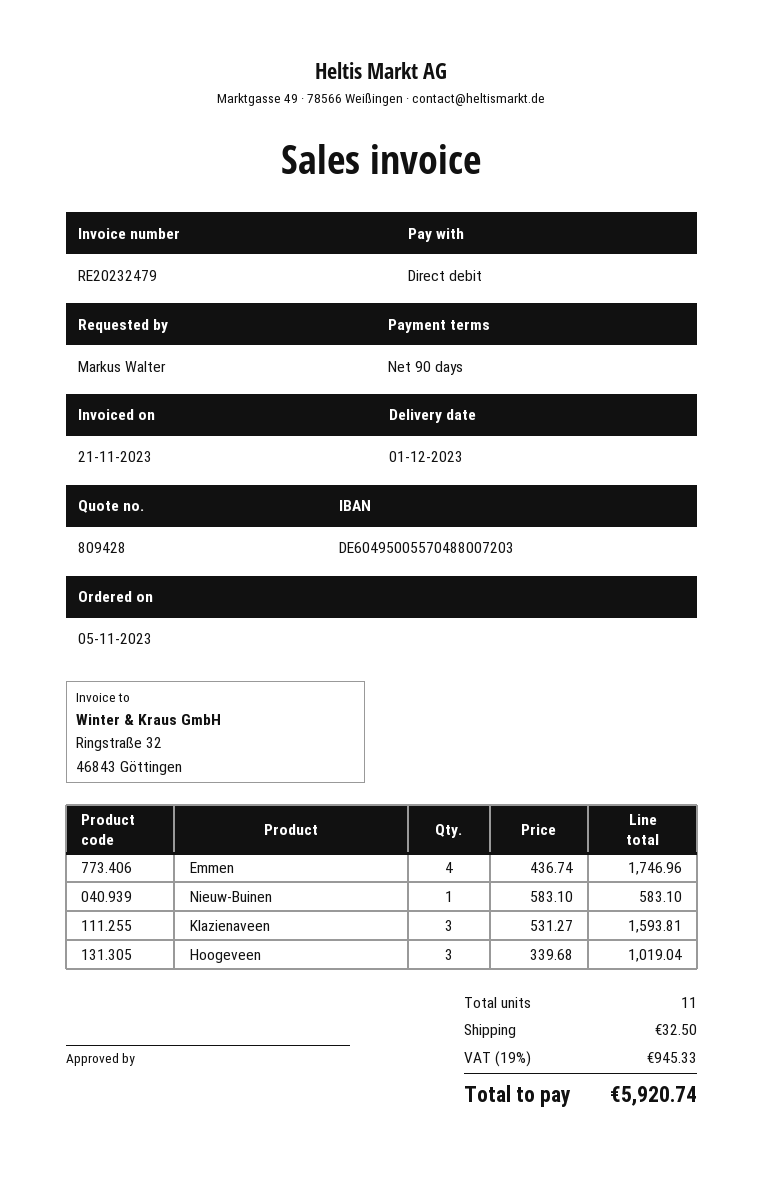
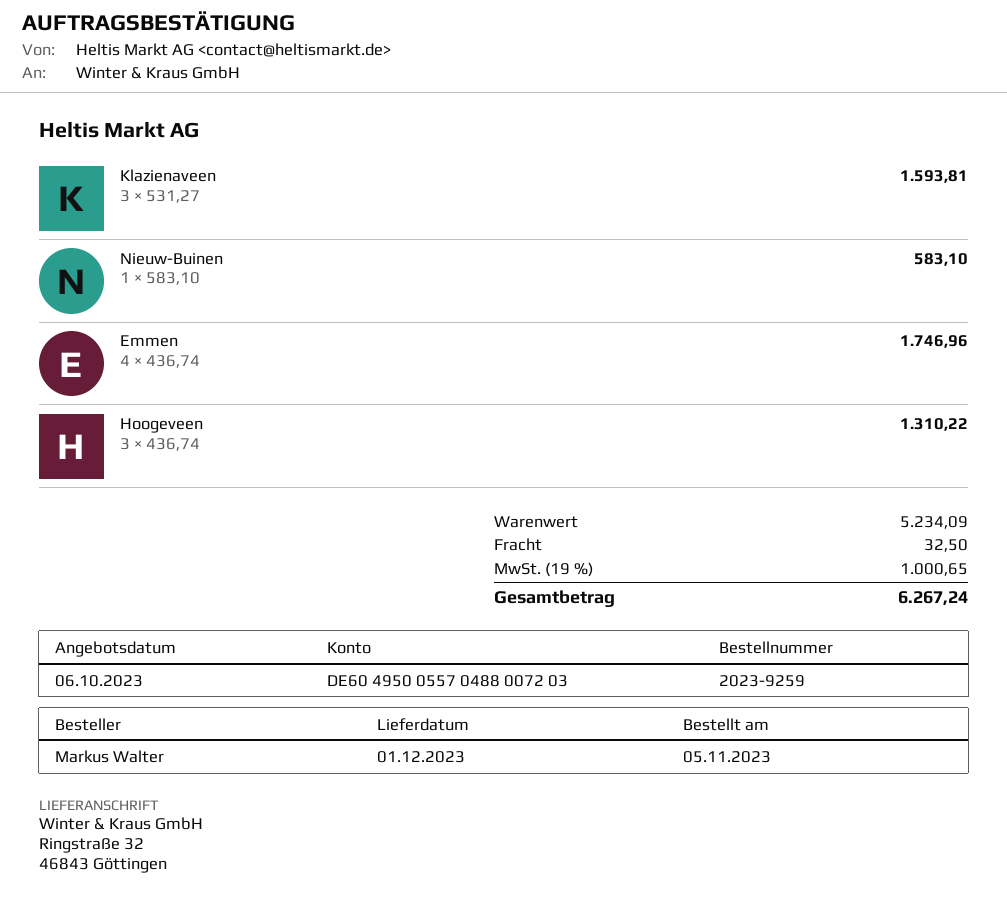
Hoogeveen: 3 x 339.68 = 1019.04 -> 3 x 436.74 = 1310.22
tax: 19% = 945.33 -> 19% = 1000.65
total: 5920.74 -> 6267.24

